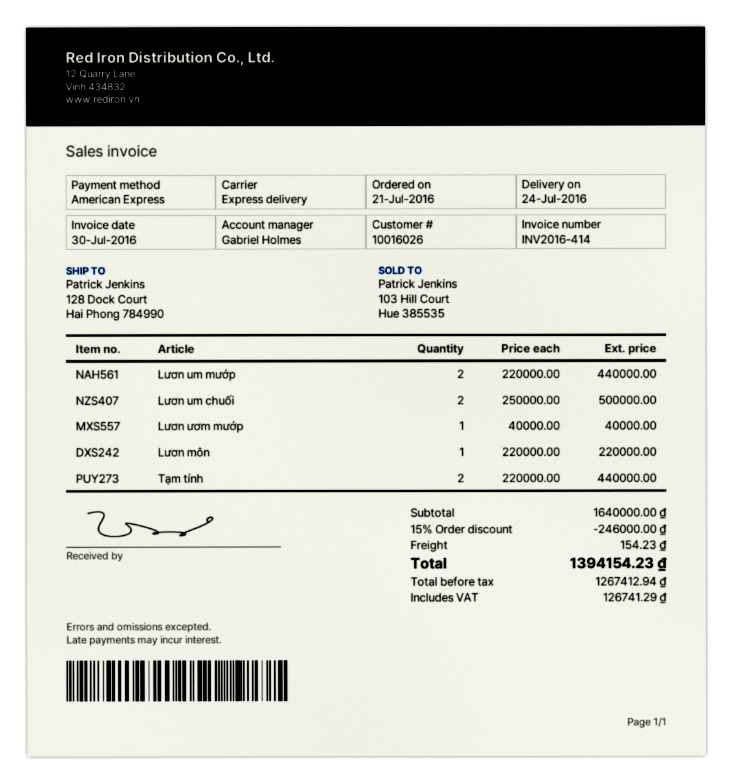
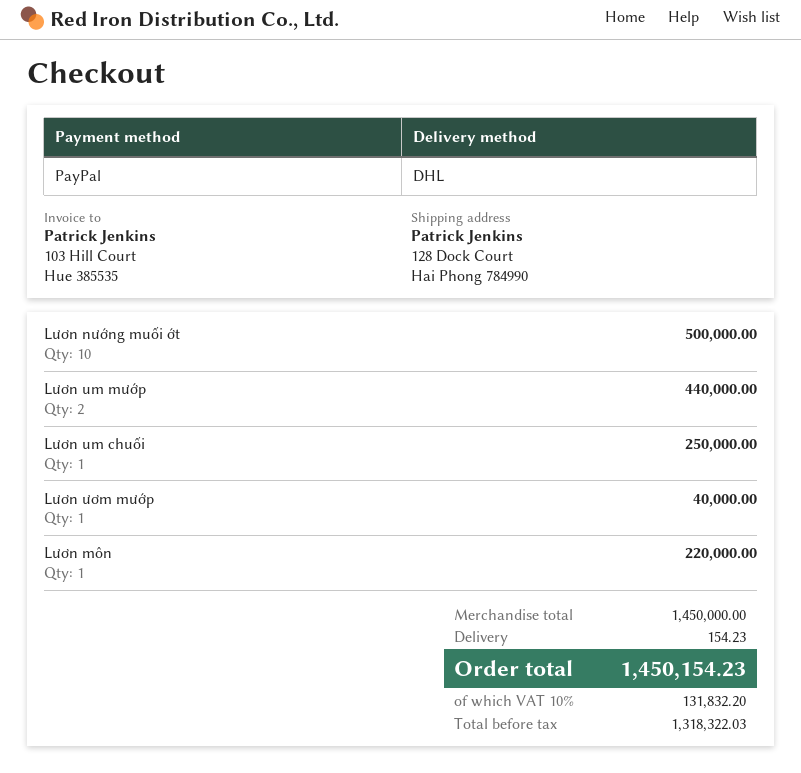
payment method: American Express -> PayPal
shipping method: express -> DHL
Lươn um chuối: 2 for 500000.00 -> 1 for 250000.00
Tạm tính: 2 for 440000.00 -> none
Lươn nướng muối ớt: none -> 10 for 500000.00
subtotal: 1640000.00 -> 1450000.00
discount: 15% = 246000.00 -> none
net: 1267412.94 -> 1318322.03
tax: 126741.29 -> 131832.20
total: 1394154.23 -> 1450154.23

